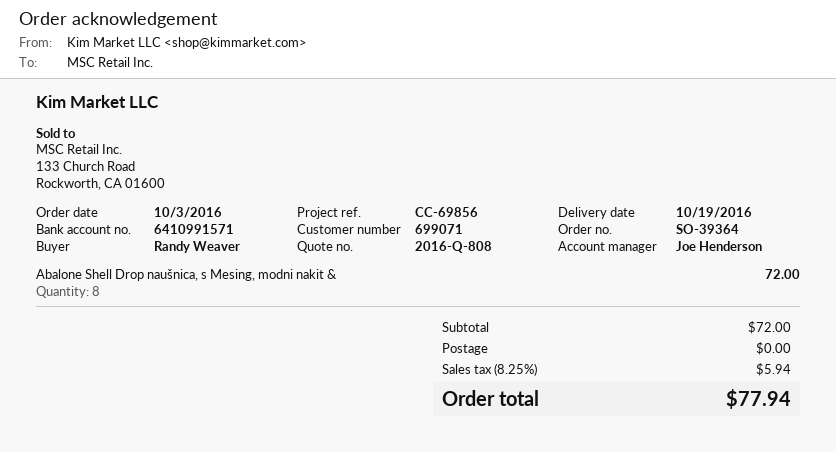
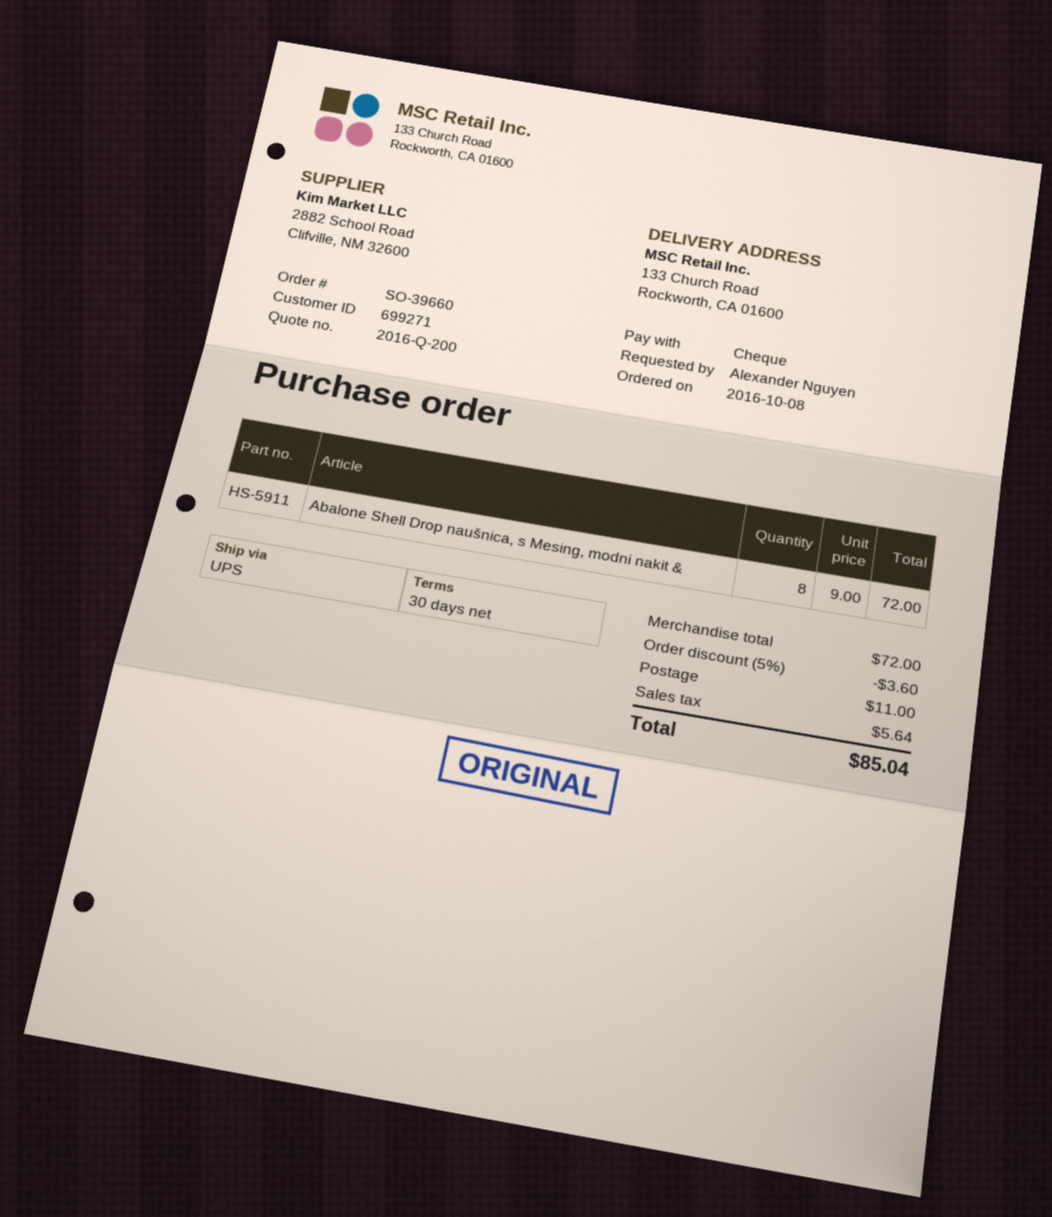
quote number: 2016-Q-808 -> 2016-Q-200
order number: SO-39364 -> SO-39660
order date: 2016-10-03 -> 2016-10-08
customer number: 699071 -> 699271
ordered by: Randy Weaver -> Alexander Nguyen
discount: none -> 5% = 3.60
shipping: 0.00 -> 11.00
tax: 5.94 -> 5.64
total: 77.94 -> 85.04

